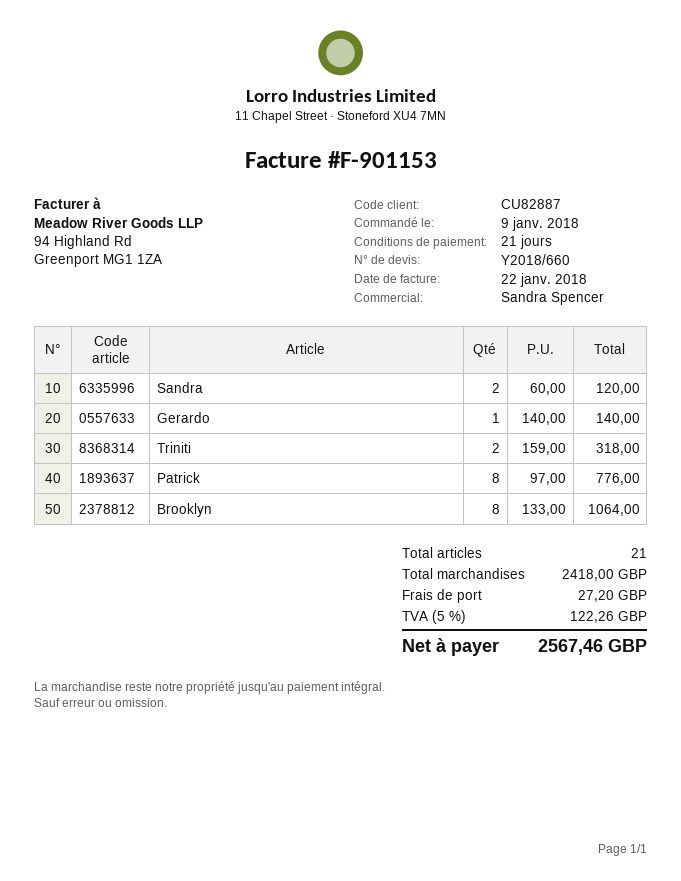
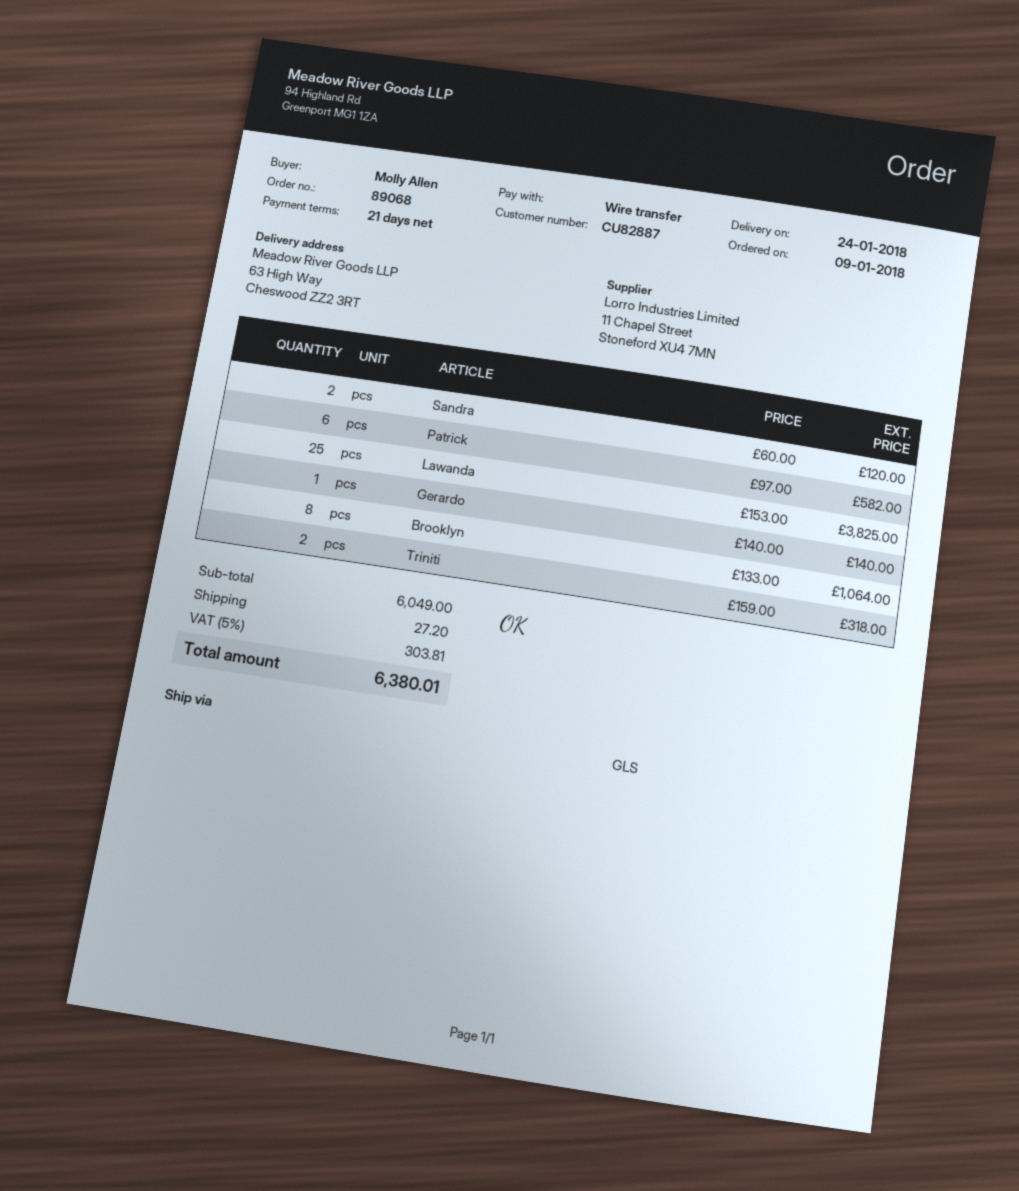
Patrick: 8 x 97.00 = 776.00 -> 6 x 97.00 = 582.00
Lawanda: none -> 25 x 153.00 = 3825.00
subtotal: 2418.00 -> 6049.00
tax: 5% = 122.26 -> 5% = 303.81
total: 2567.46 -> 6380.01

